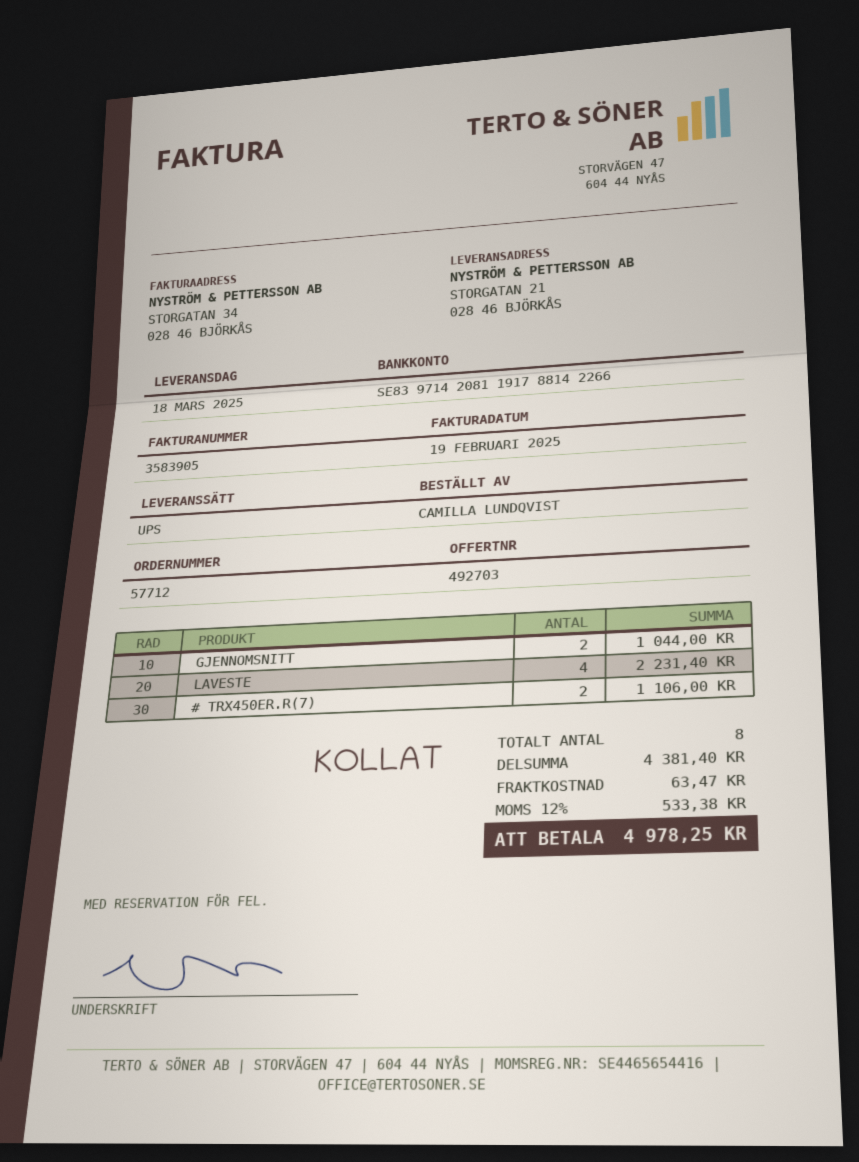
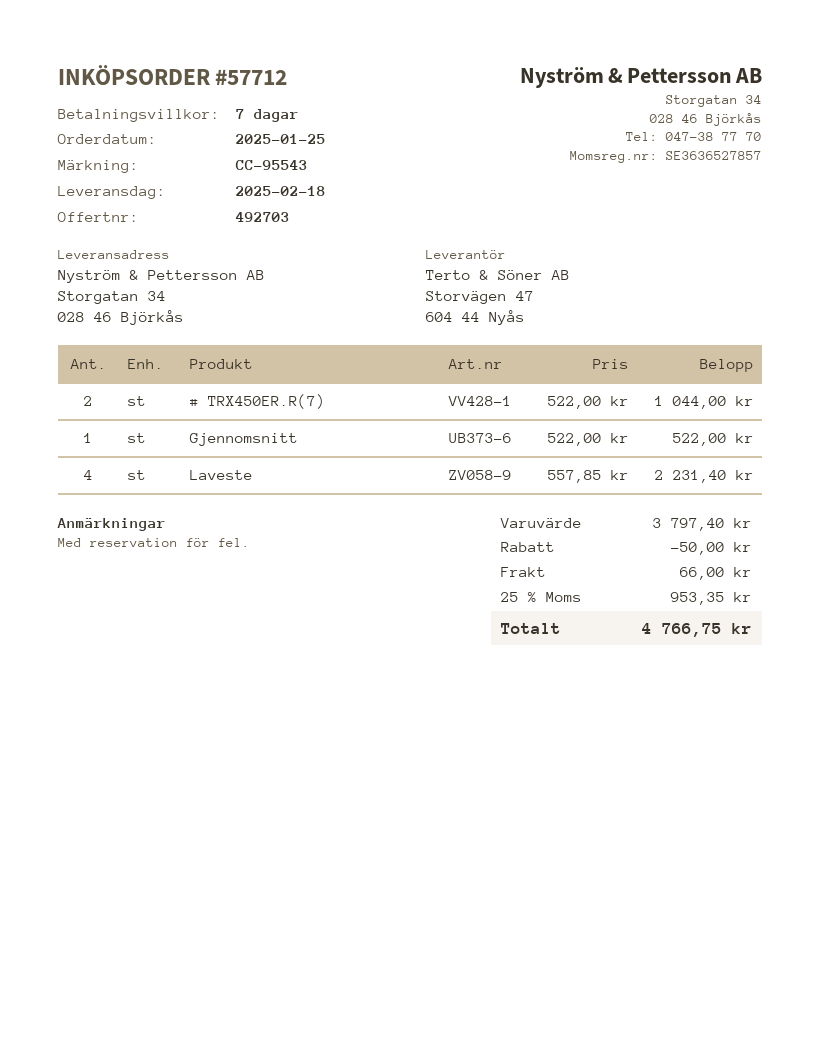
delivery date: 2025-03-18 -> 2025-02-18
ship to: STORGATAN 21, 028 46 BJÖRKÅS -> Storgatan 34, 028 46 Björkås
GJENNOMSNITT: 2 for 1044.00 -> 1 for 522.00
# TRX450ER.R(7): 2 for 1106.00 -> 2 for 1044.00
subtotal: 4381.40 -> 3797.40
discount: none -> 50.00
shipping: 63.47 -> 66.00
tax: 12% = 533.38 -> 25% = 953.35
total: 4978.25 -> 4766.75

